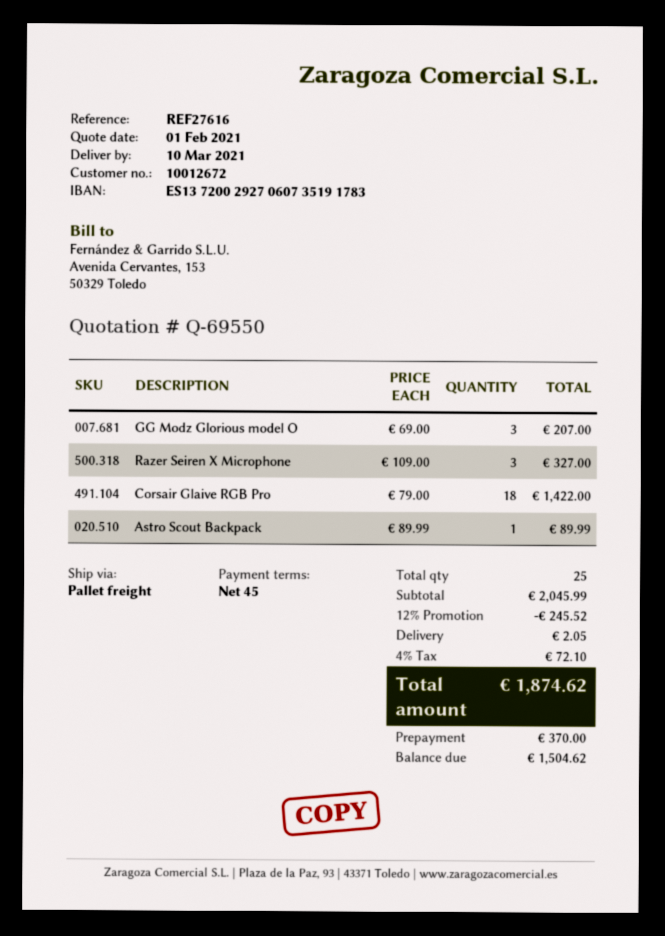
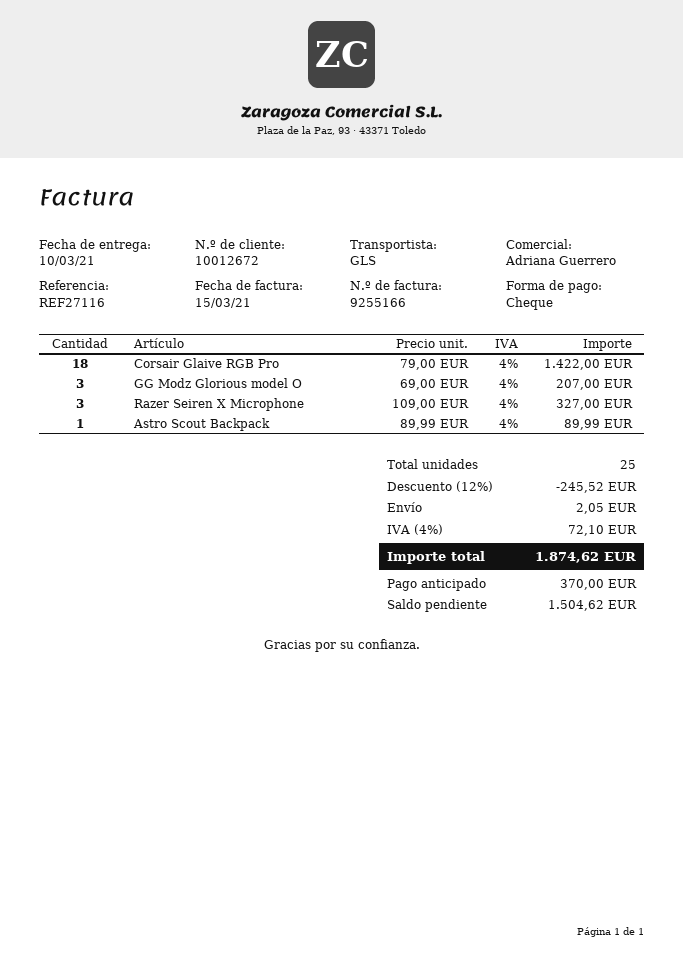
reference: REF27616 -> REF27116
shipping method: pallet freight -> GLS

